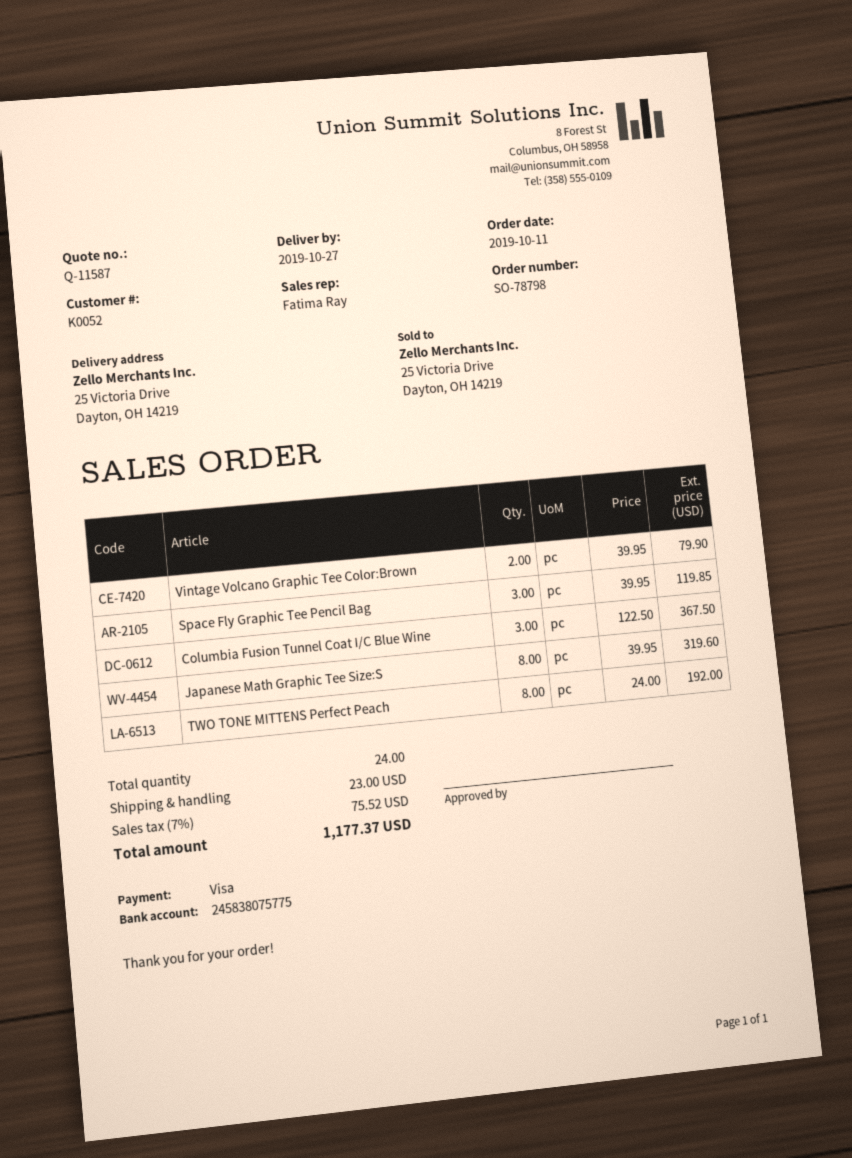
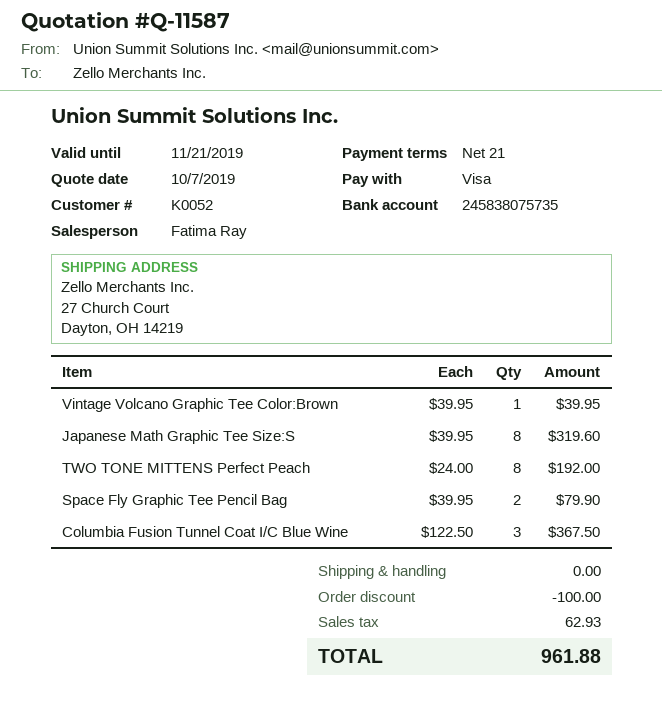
bank account: 245838075775 -> 245838075735
ship to: 25 Victoria Drive, Dayton, OH 14219 -> 27 Church Court, Dayton, OH 14219
Vintage Volcano Graphic Tee Color:Brown: 2 x 39.95 = 79.90 -> 1 x 39.95 = 39.95
Space Fly Graphic Tee Pencil Bag: 3 x 39.95 = 119.85 -> 2 x 39.95 = 79.90
discount: none -> 100.00
shipping: 23.00 -> 0.00
tax: 75.52 -> 62.93
total: 1177.37 -> 961.88

